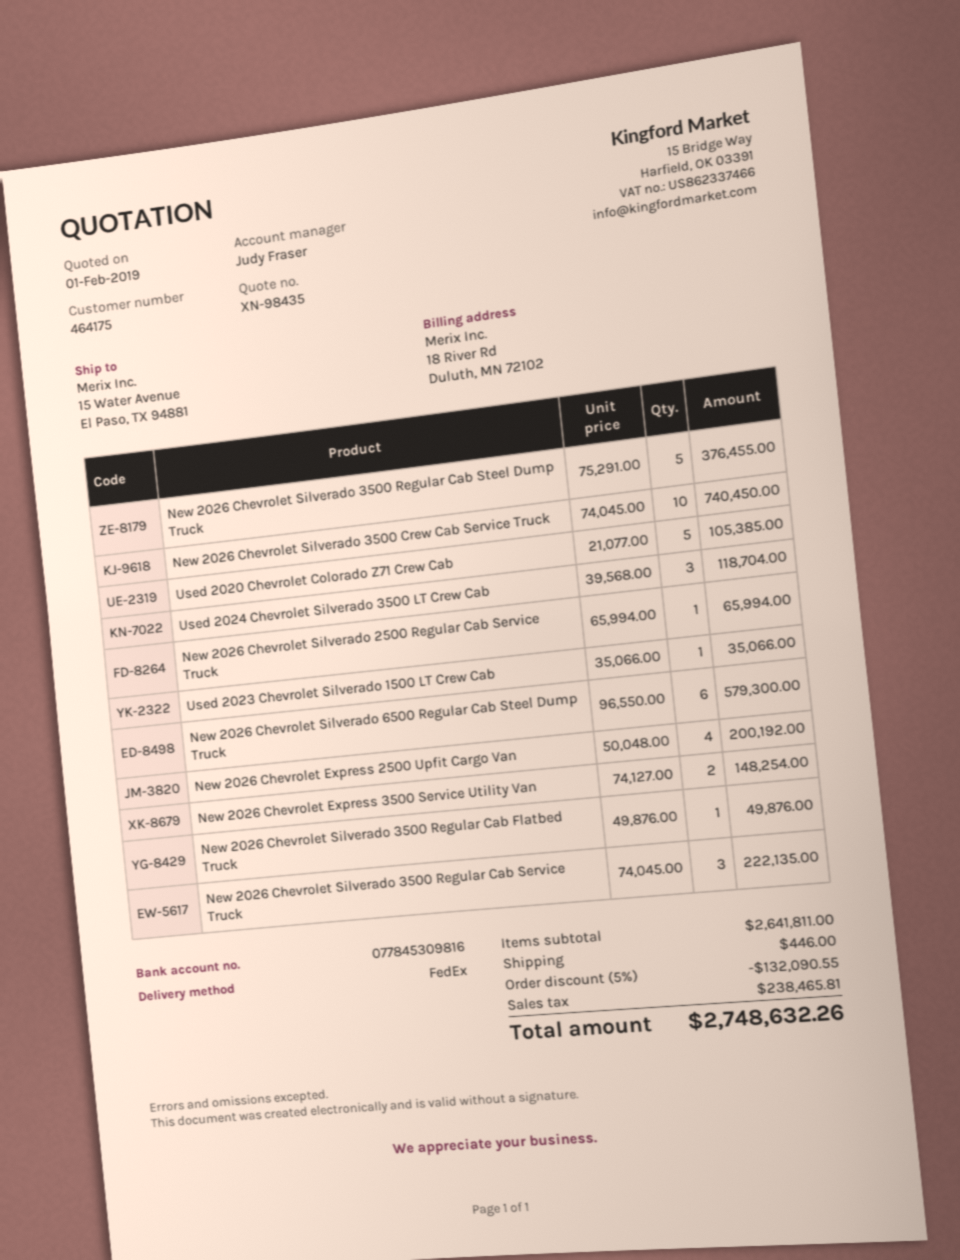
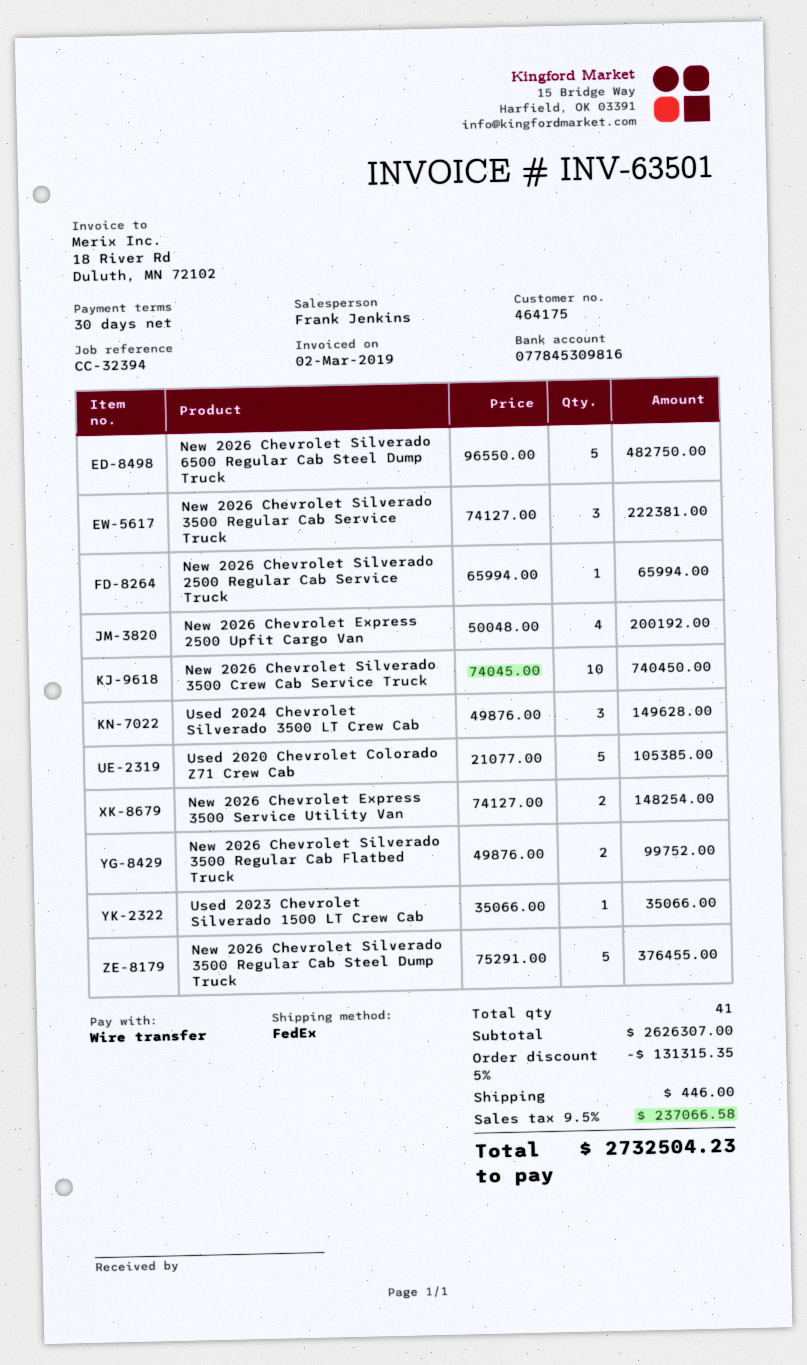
sales rep: Judy Fraser -> Frank Jenkins
Used 2024 Chevrolet Silverado 3500 LT Crew Cab: 3 x 39568.00 = 118704.00 -> 3 x 49876.00 = 149628.00
New 2026 Chevrolet Silverado 6500 Regular Cab Steel Dump Truck: 6 x 96550.00 = 579300.00 -> 5 x 96550.00 = 482750.00
New 2026 Chevrolet Silverado 3500 Regular Cab Flatbed Truck: 1 x 49876.00 = 49876.00 -> 2 x 49876.00 = 99752.00
New 2026 Chevrolet Silverado 3500 Regular Cab Service Truck: 3 x 74045.00 = 222135.00 -> 3 x 74127.00 = 222381.00
subtotal: 2641811.00 -> 2626307.00
discount: 5% = 132090.55 -> 5% = 131315.35
tax: 238465.81 -> 237066.58
total: 2748632.26 -> 2732504.23

